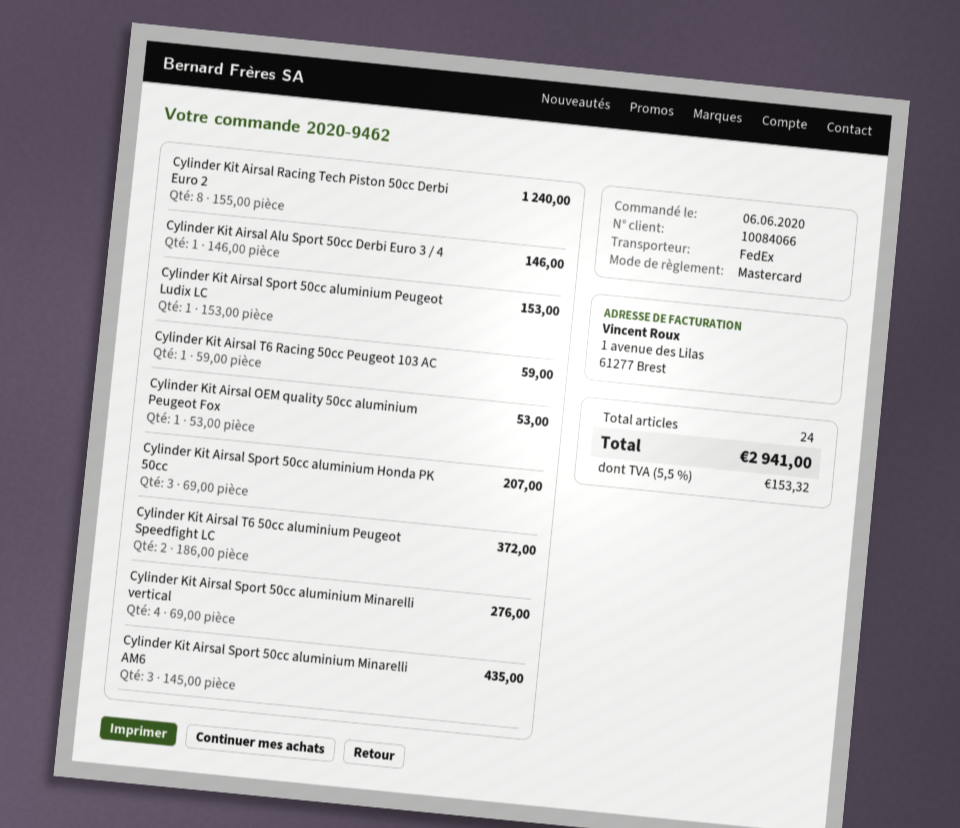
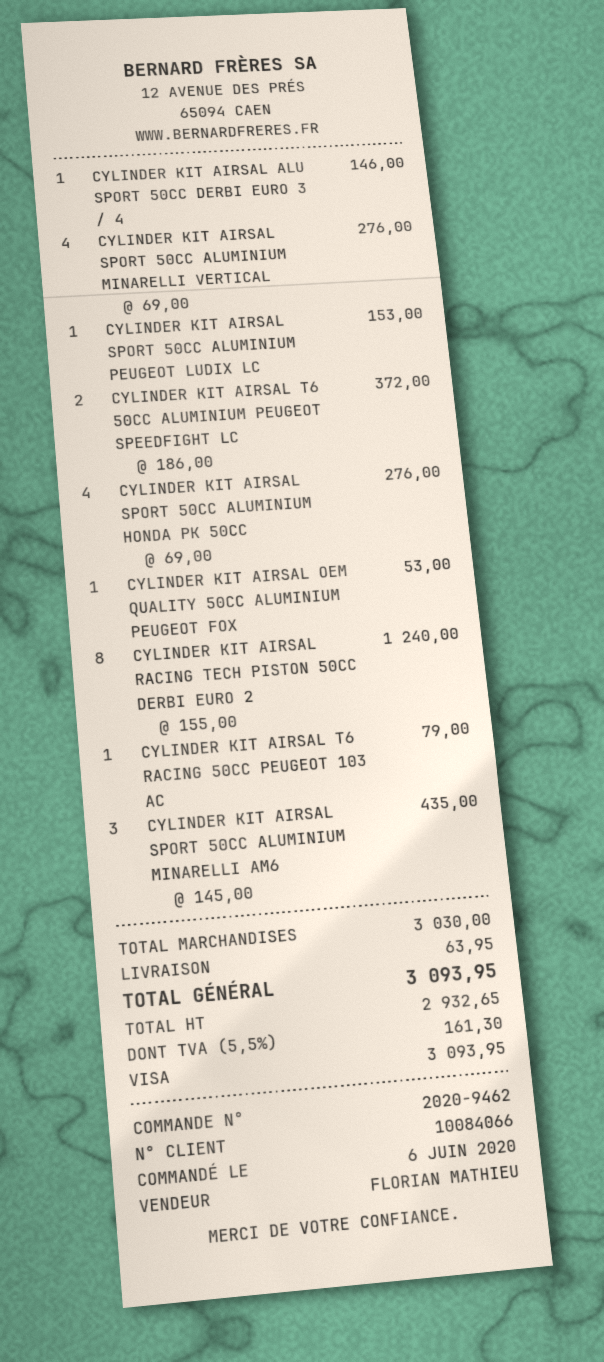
payment method: Mastercard -> Visa
Cylinder Kit Airsal T6 Racing 50cc Peugeot 103 AC: 1 x 59.00 = 59.00 -> 1 x 79.00 = 79.00
Cylinder Kit Airsal Sport 50cc aluminium Honda PK 50cc: 3 x 69.00 = 207.00 -> 4 x 69.00 = 276.00
shipping: none -> 63.95
tax: 5.5% = 153.32 -> 5.5% = 161.30
total: 2941.00 -> 3093.95

